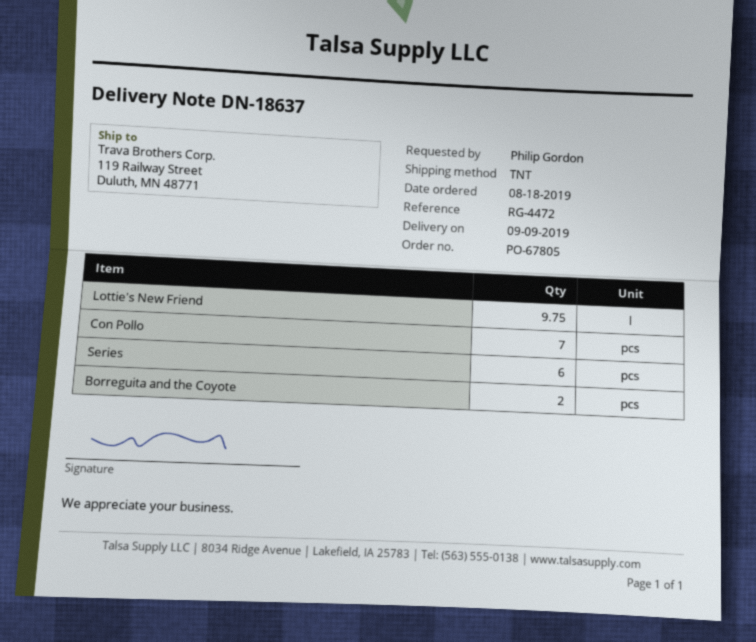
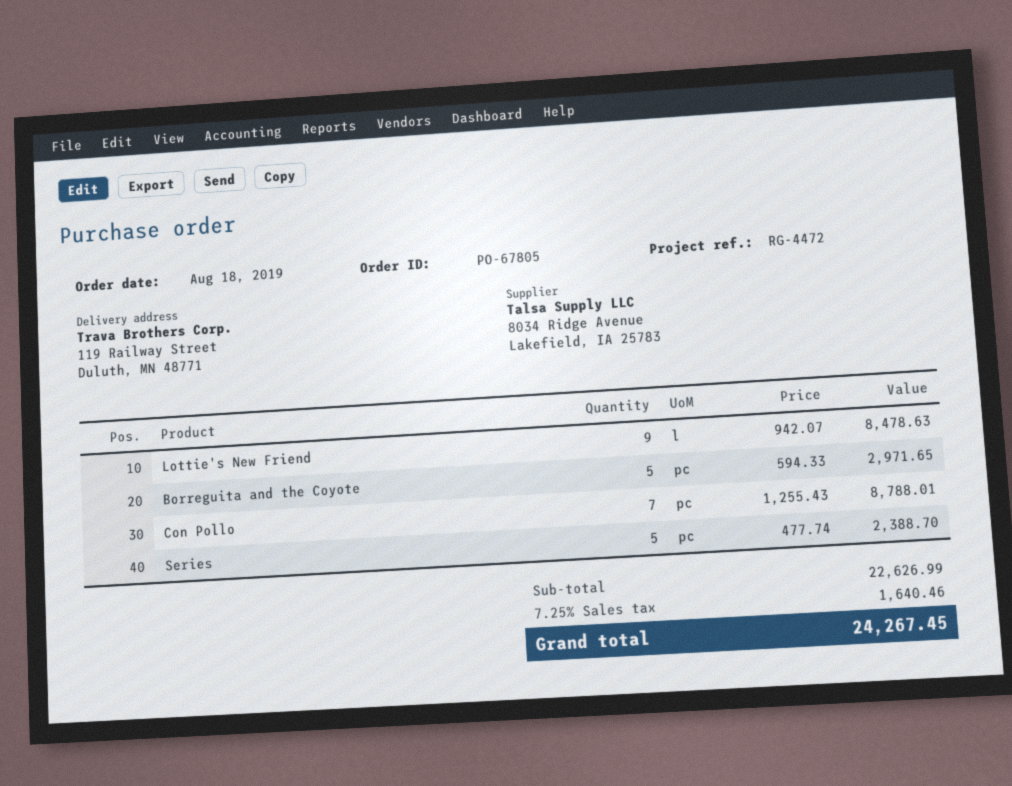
Lottie's New Friend: 9.75 -> 9
Series: 6 -> 5
Borreguita and the Coyote: 2 -> 5

